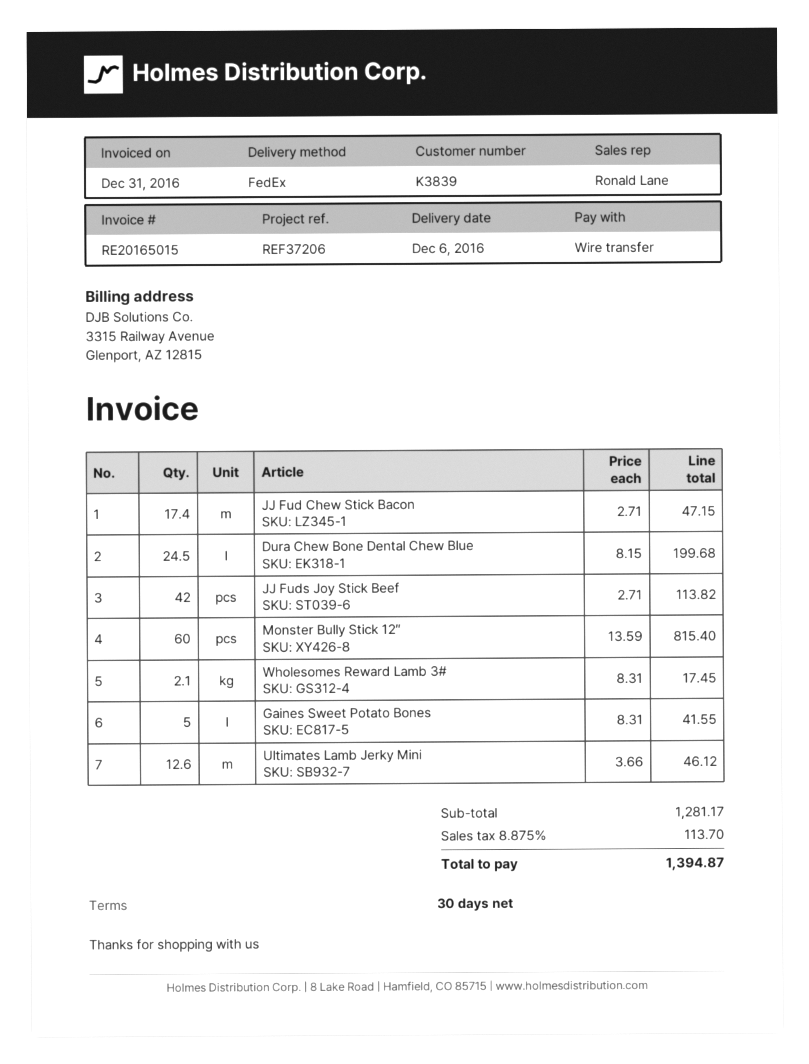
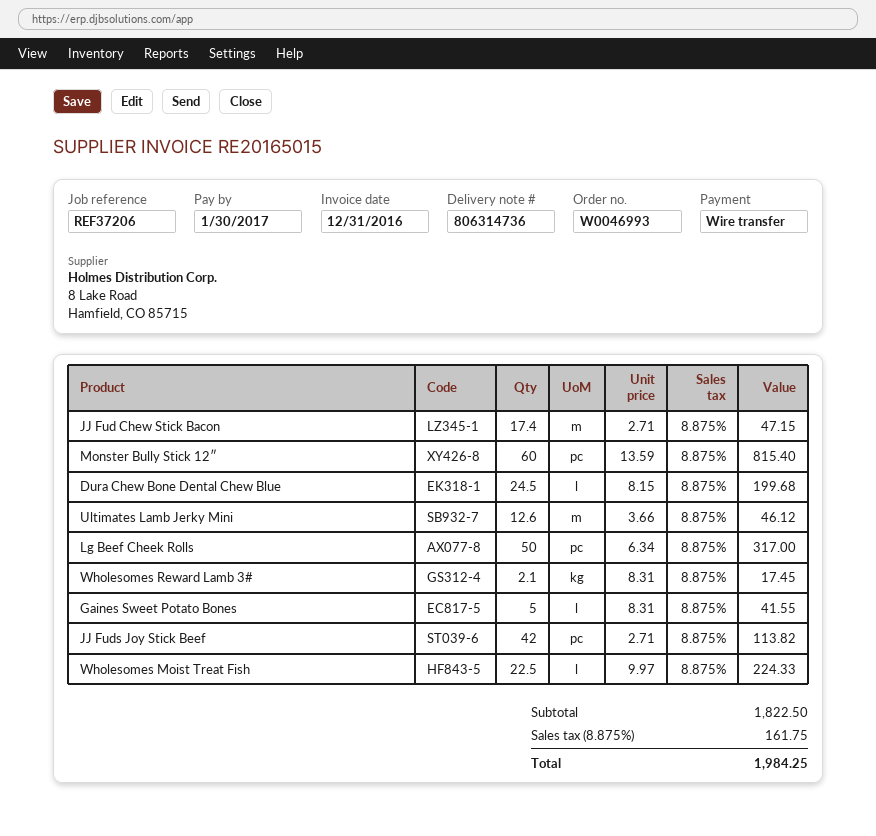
Lg Beef Cheek Rolls: none -> 50 x 6.34 = 317.00
Wholesomes Moist Treat Fish: none -> 22.5 x 9.97 = 224.33
subtotal: 1281.17 -> 1822.50
tax: 8.875% = 113.70 -> 8.875% = 161.75
total: 1394.87 -> 1984.25

